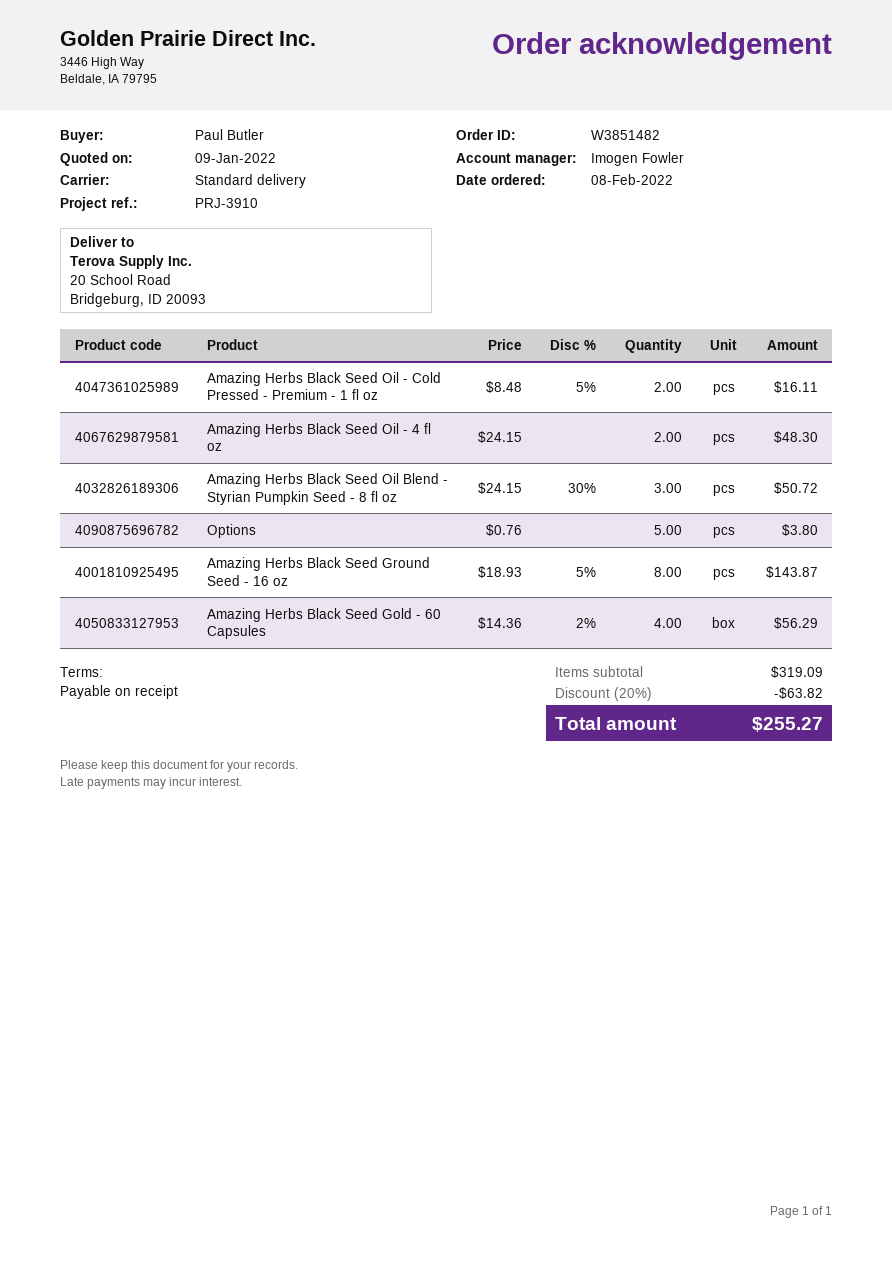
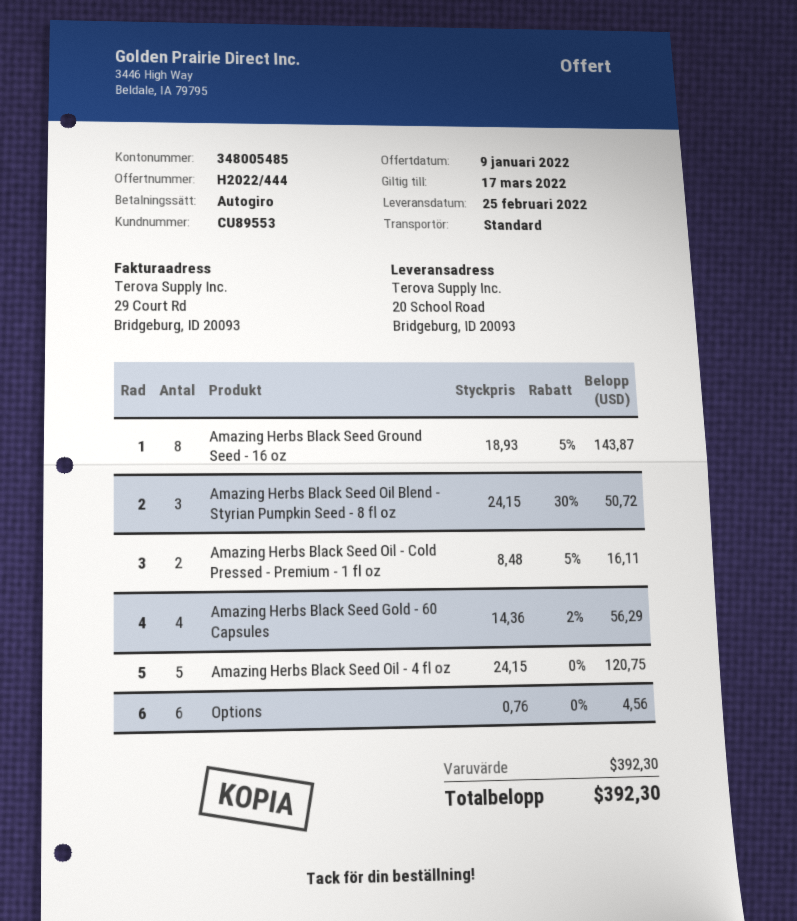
Amazing Herbs Black Seed Oil - 4 fl oz: 2 x 24.15 = 48.30 -> 5 x 24.15 = 120.75
Options: 5 x 0.76 = 3.80 -> 6 x 0.76 = 4.56
subtotal: 319.09 -> 392.30
discount: 20% = 63.82 -> none
total: 255.27 -> 392.30

